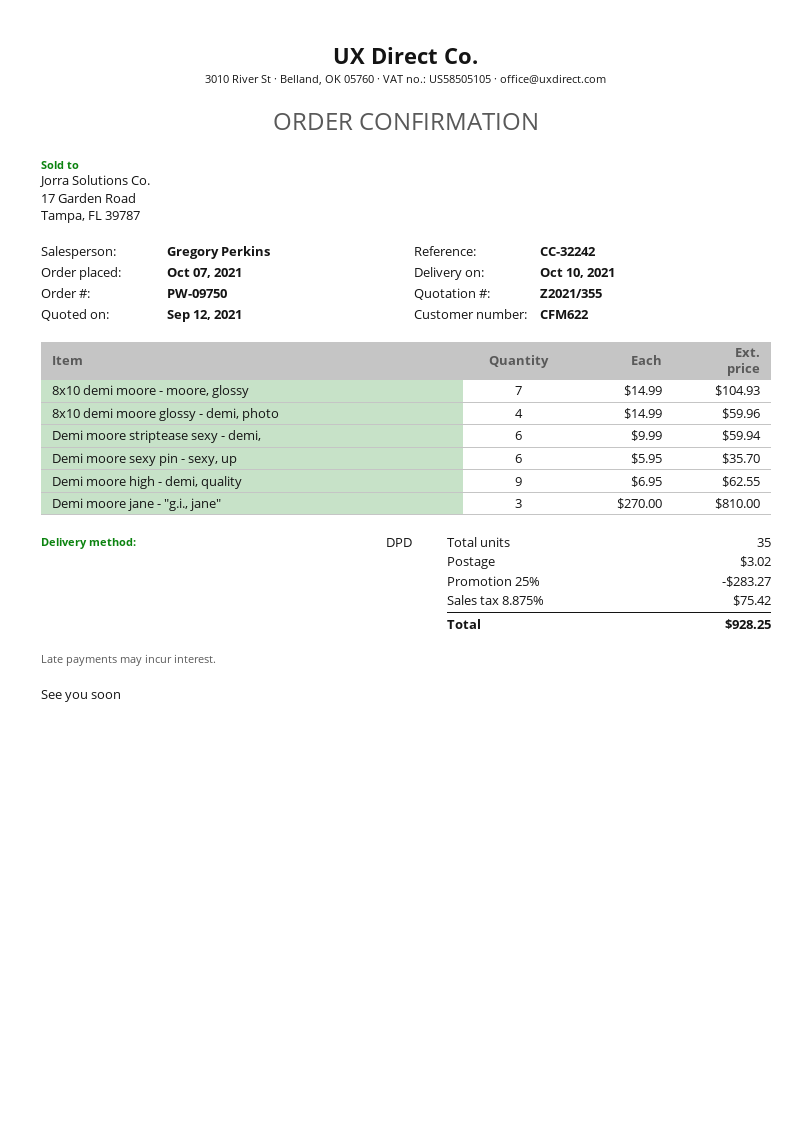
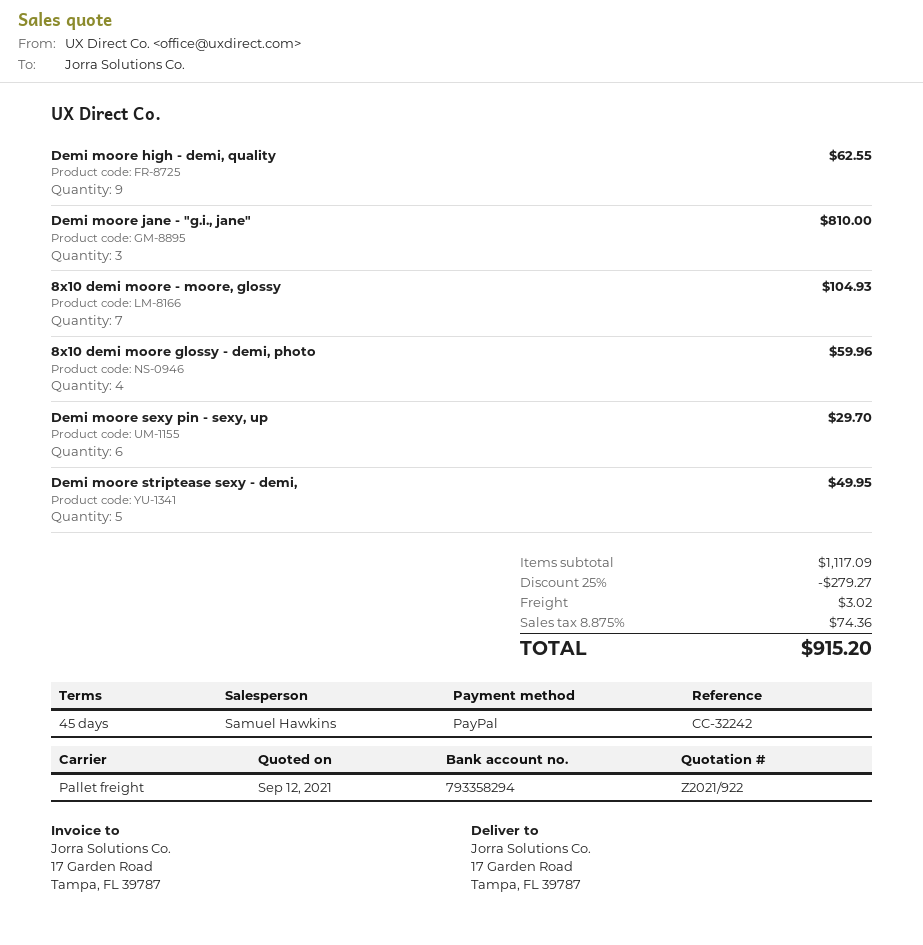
quote number: Z2021/355 -> Z2021/922
sales rep: Gregory Perkins -> Samuel Hawkins
shipping method: DPD -> pallet freight
Demi moore striptease sexy - demi,: 6 for 59.94 -> 5 for 49.95
Demi moore sexy pin - sexy, up: 6 for 35.70 -> 6 for 29.70
discount: 25% = 283.27 -> 25% = 279.27
tax: 8.875% = 75.42 -> 8.875% = 74.36
total: 928.25 -> 915.20

